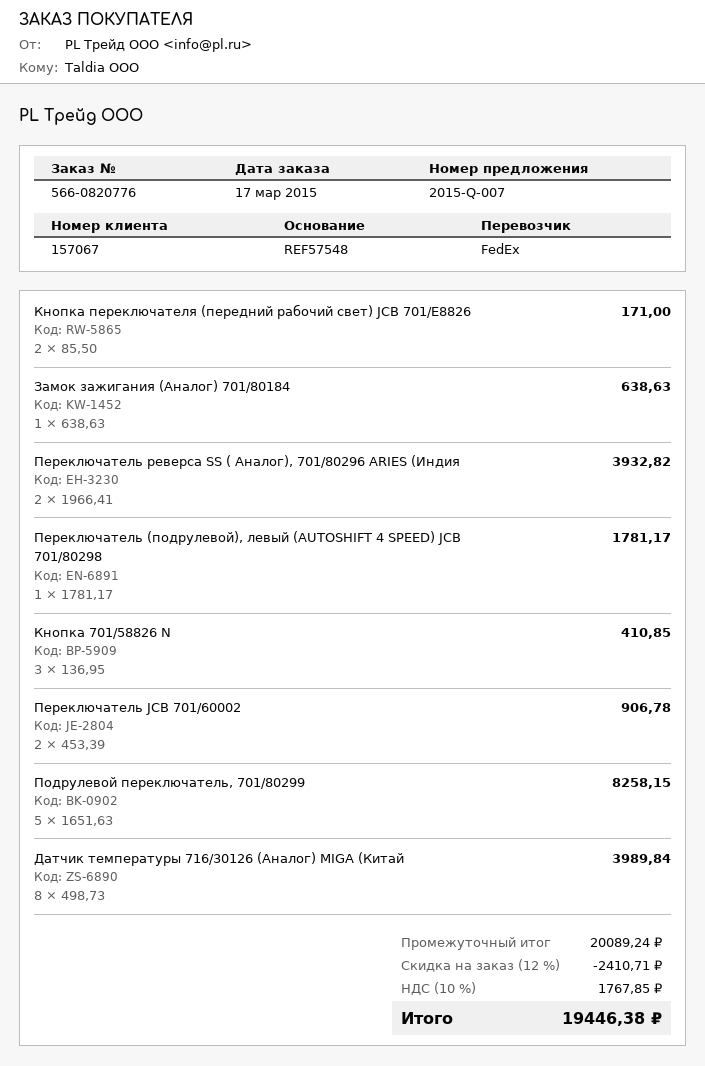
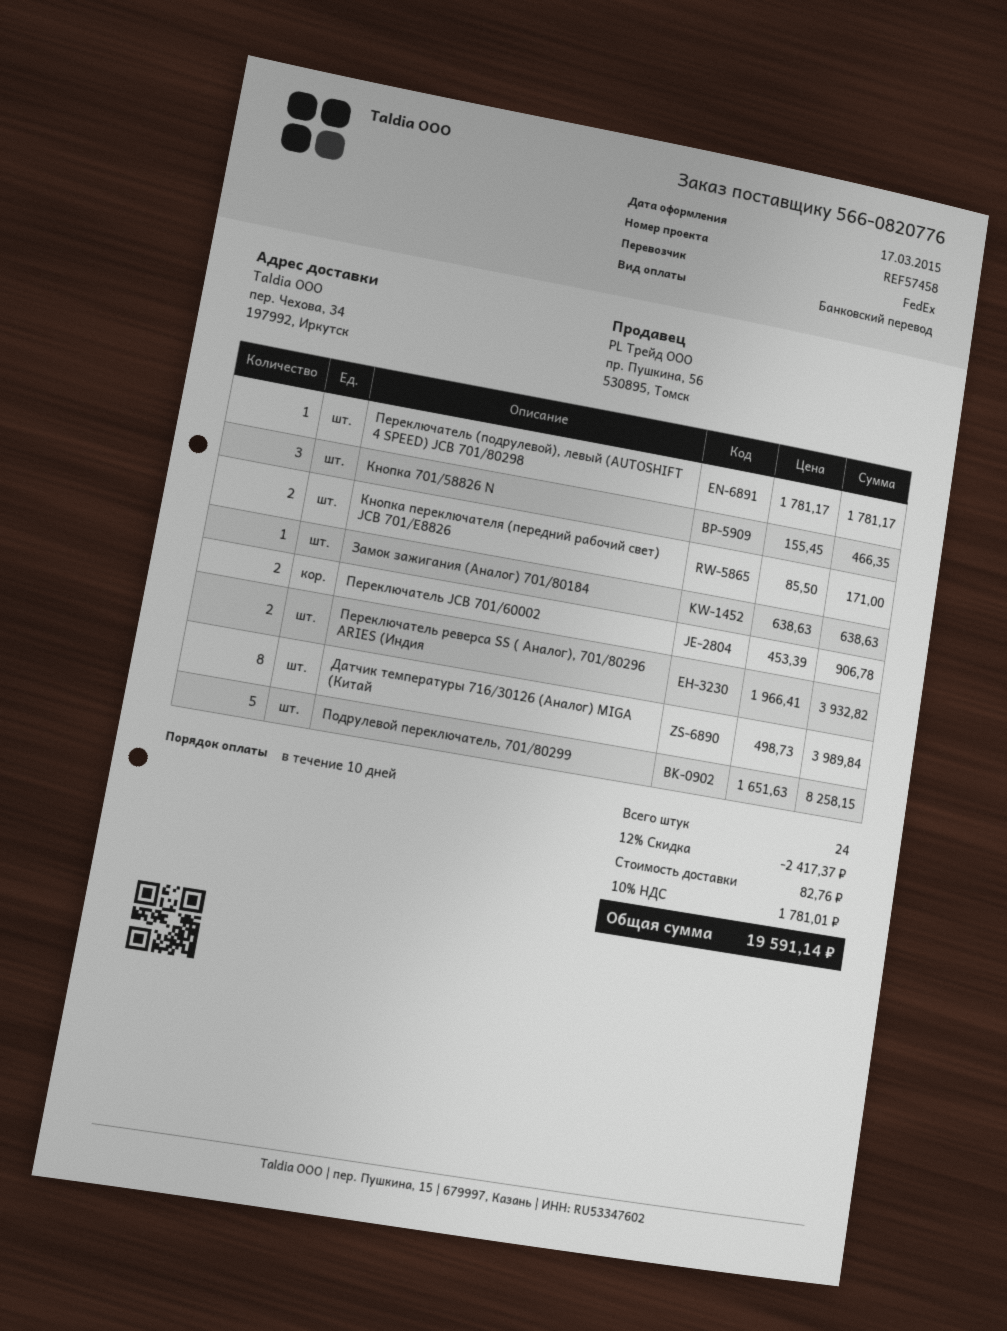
reference: REF57548 -> REF57458
Кнопка 701/58826 N: 3 x 136.95 = 410.85 -> 3 x 155.45 = 466.35
discount: 12% = 2410.71 -> 12% = 2417.37
shipping: none -> 82.76
tax: 10% = 1767.85 -> 10% = 1781.01
total: 19446.38 -> 19591.14

